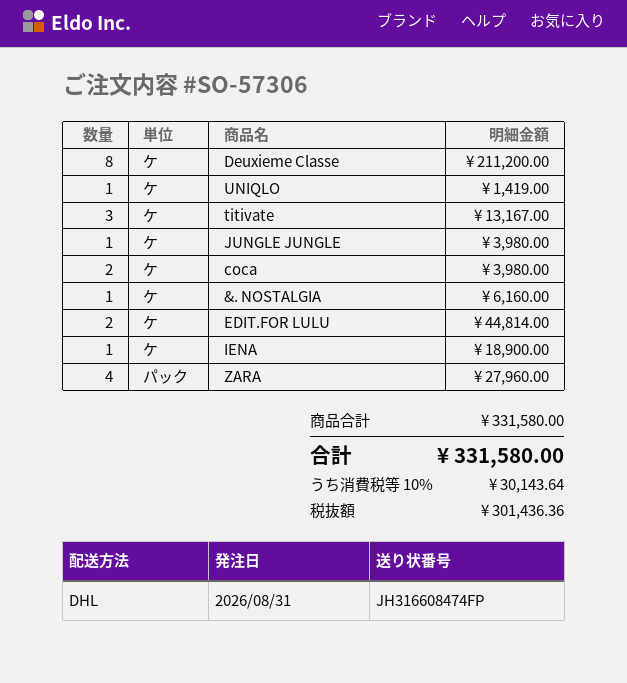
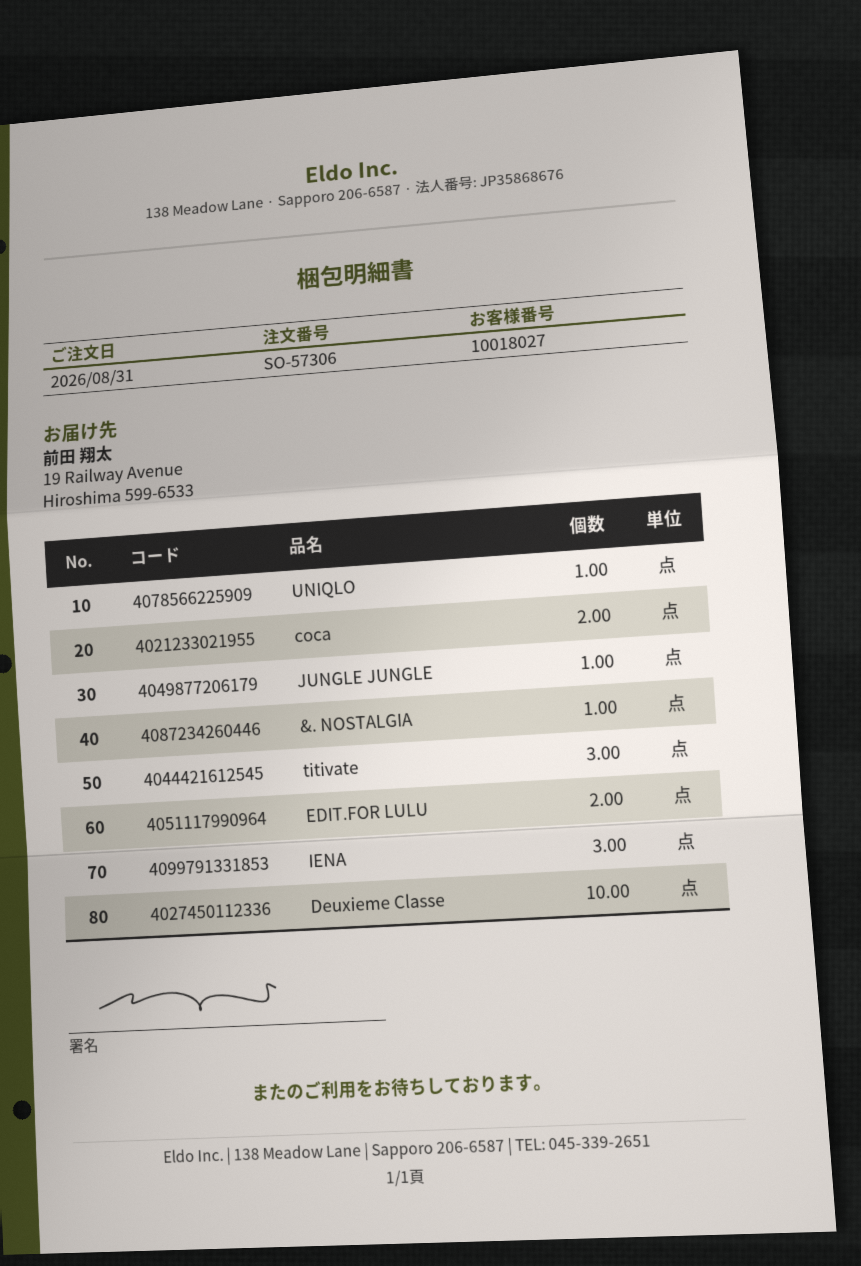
Deuxieme Classe: 8 -> 10
IENA: 1 -> 3
ZARA: 4 -> none

